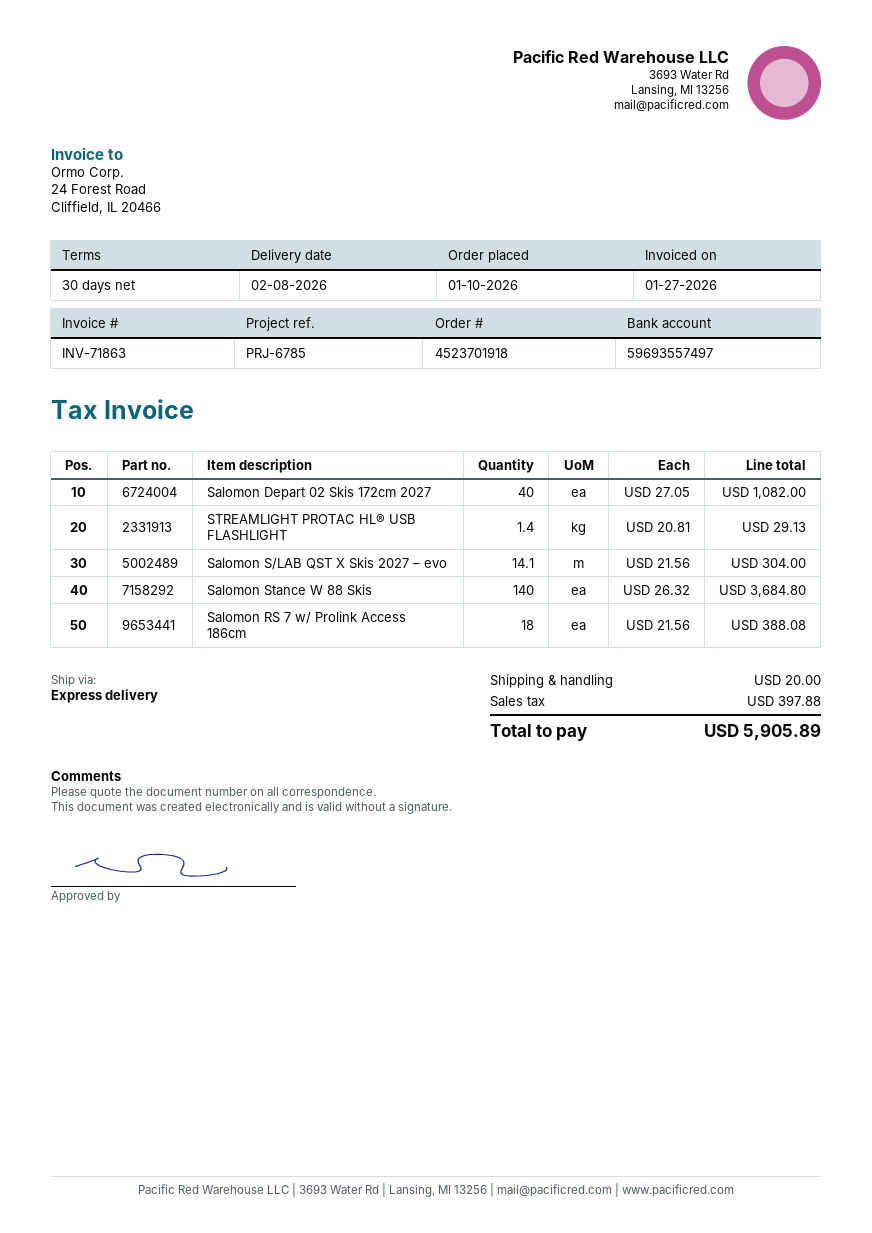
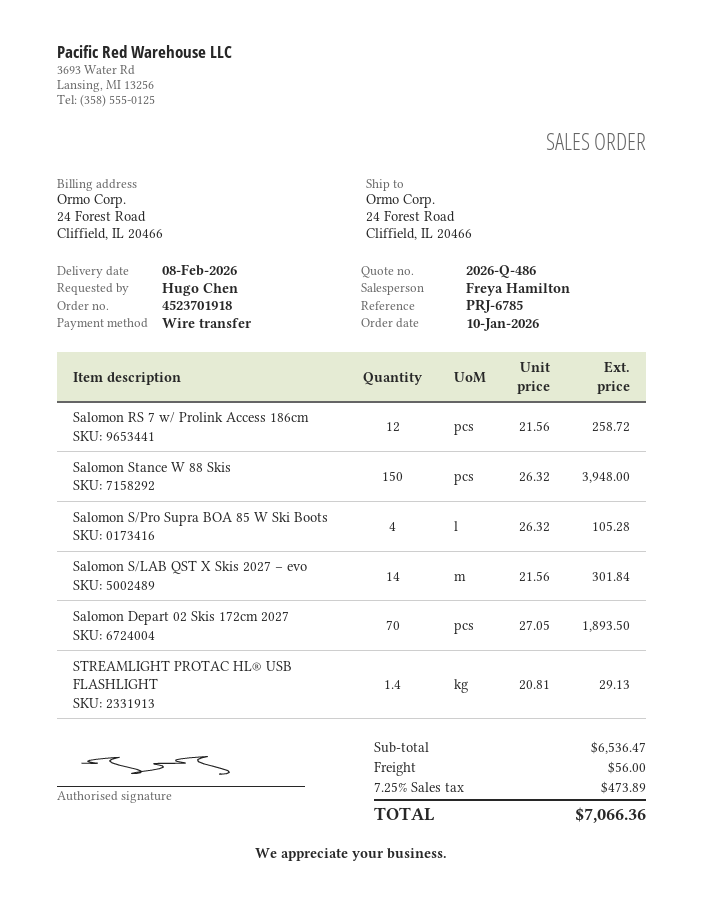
Salomon Depart 02 Skis 172cm 2027: 40 x 27.05 = 1082.00 -> 70 x 27.05 = 1893.50
Salomon S/LAB QST X Skis 2027 – evo: 14.1 x 21.56 = 304.00 -> 14 x 21.56 = 301.84
Salomon Stance W 88 Skis: 140 x 26.32 = 3684.80 -> 150 x 26.32 = 3948.00
Salomon RS 7 w/ Prolink Access 186cm: 18 x 21.56 = 388.08 -> 12 x 21.56 = 258.72
Salomon S/Pro Supra BOA 85 W Ski Boots: none -> 4 x 26.32 = 105.28
shipping: 20.00 -> 56.00
tax: 397.88 -> 473.89
total: 5905.89 -> 7066.36

